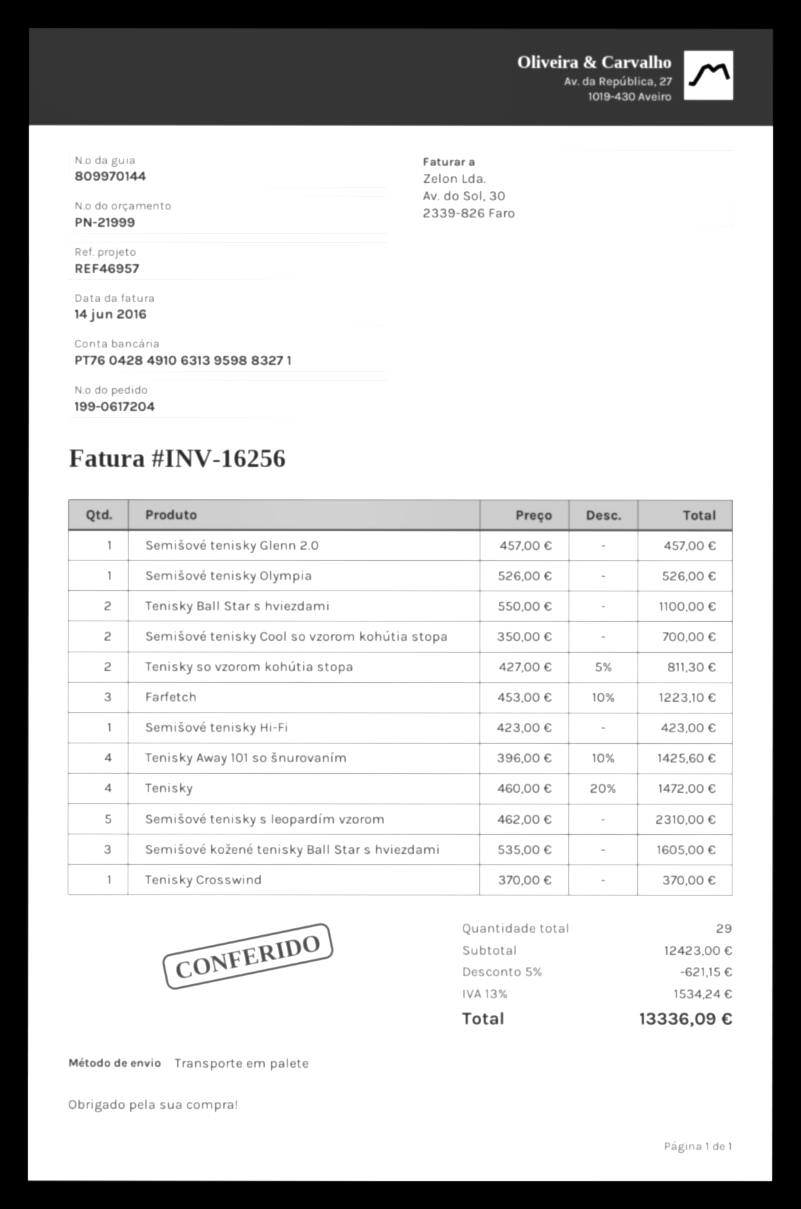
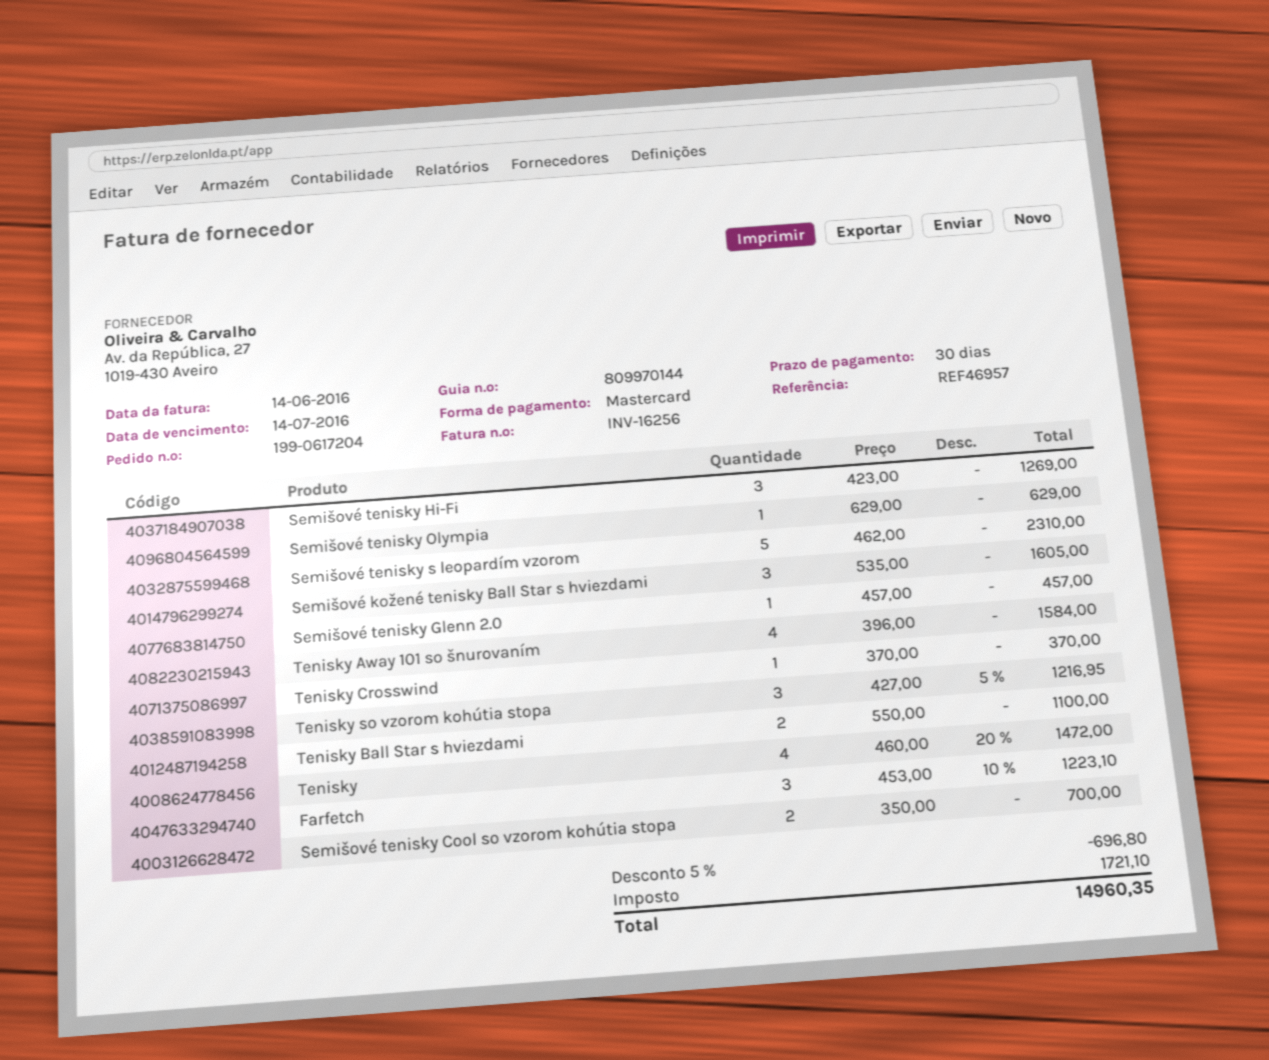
Semišové tenisky Olympia: 1 x 526.00 = 526.00 -> 1 x 629.00 = 629.00
Tenisky so vzorom kohútia stopa: 2 x 427.00 - 5% = 811.30 -> 3 x 427.00 - 5% = 1216.95
Semišové tenisky Hi-Fi: 1 x 423.00 = 423.00 -> 3 x 423.00 = 1269.00
Tenisky Away 101 so šnurovaním: 4 x 396.00 - 10% = 1425.60 -> 4 x 396.00 = 1584.00
discount: 5% = 621.15 -> 5% = 696.80
tax: 1534.24 -> 1721.10
total: 13336.09 -> 14960.35

